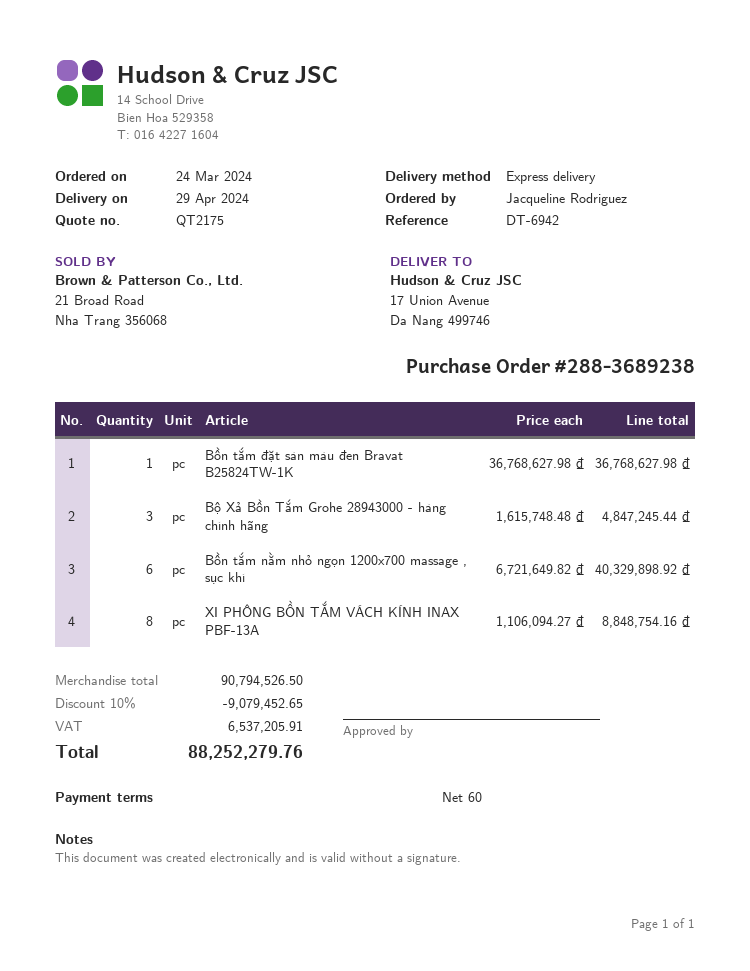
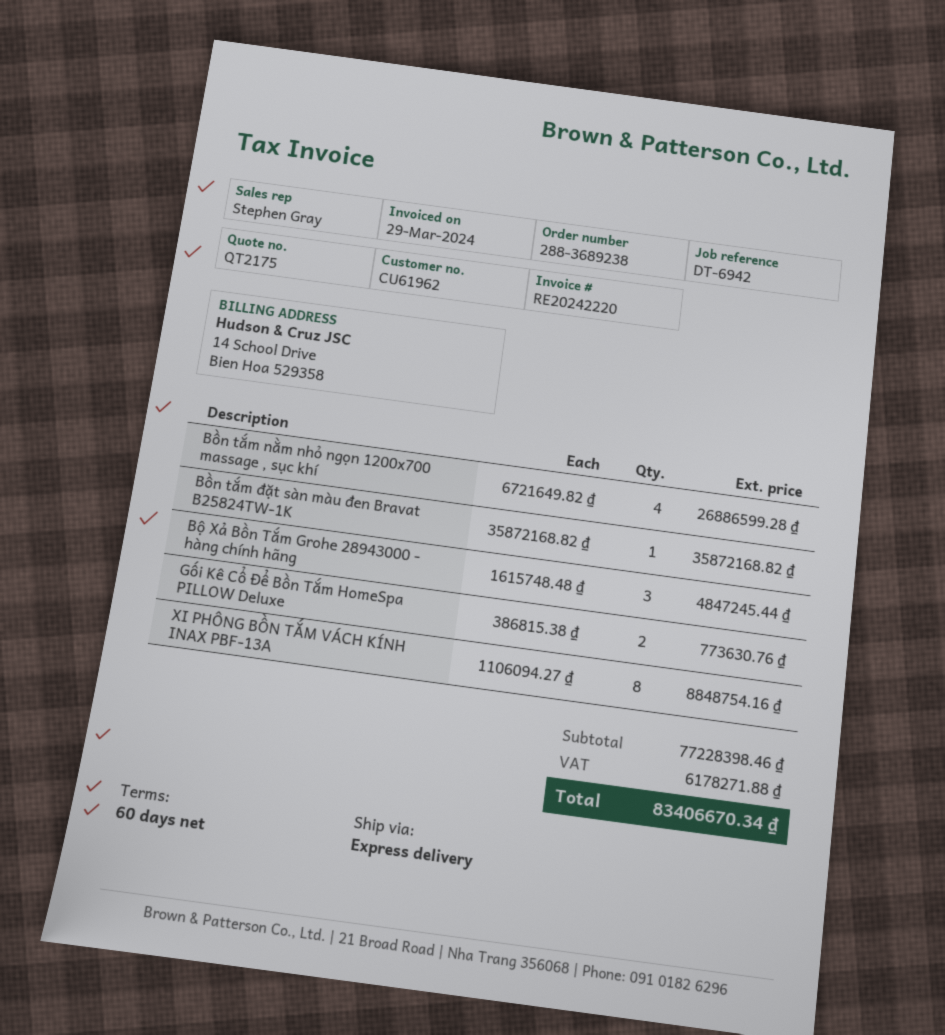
Bồn tắm đặt sàn màu đen Bravat B25824TW-1K: 1 x 36768627.98 = 36768627.98 -> 1 x 35872168.82 = 35872168.82
Bồn tắm nằm nhỏ ngọn 1200x700 massage , sục khí: 6 x 6721649.82 = 40329898.92 -> 4 x 6721649.82 = 26886599.28
Gối Kê Cổ Để Bồn Tắm HomeSpa PILLOW Deluxe: none -> 2 x 386815.38 = 773630.76
subtotal: 90794526.50 -> 77228398.46
discount: 10% = 9079452.65 -> none
tax: 6537205.91 -> 6178271.88
total: 88252279.76 -> 83406670.34

